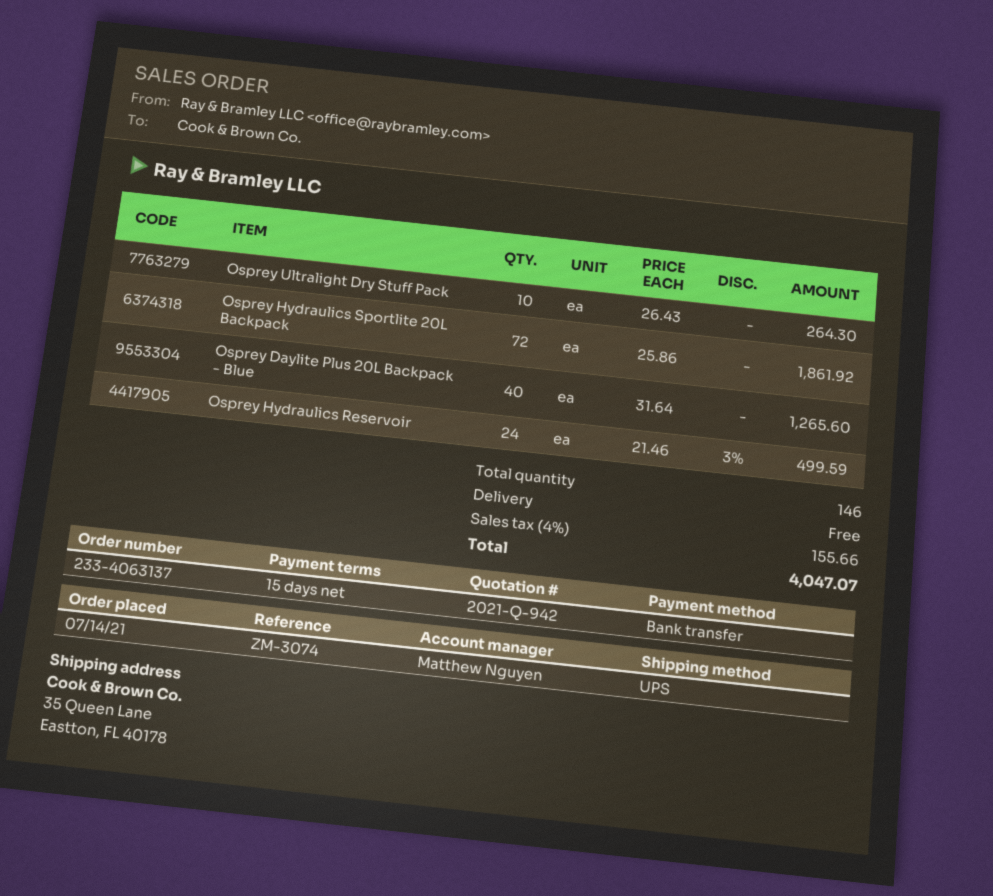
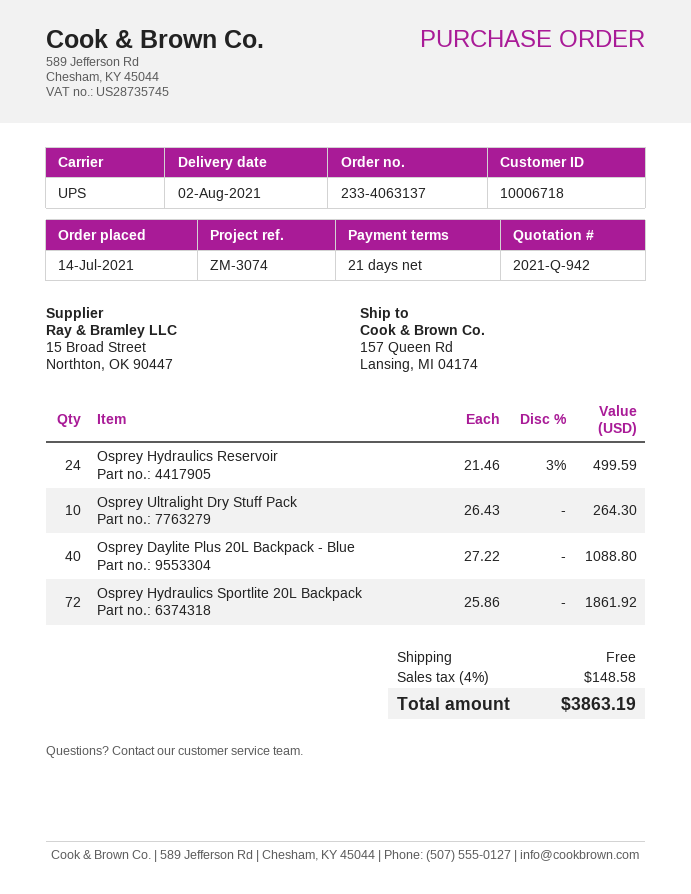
payment terms: 15 days -> 21 days
ship to: 35 Queen Lane, Eastton, FL 40178 -> 157 Queen Rd, Lansing, MI 04174
Osprey Daylite Plus 20L Backpack - Blue: 40 x 31.64 = 1265.60 -> 40 x 27.22 = 1088.80
tax: 4% = 155.66 -> 4% = 148.58
total: 4047.07 -> 3863.19

